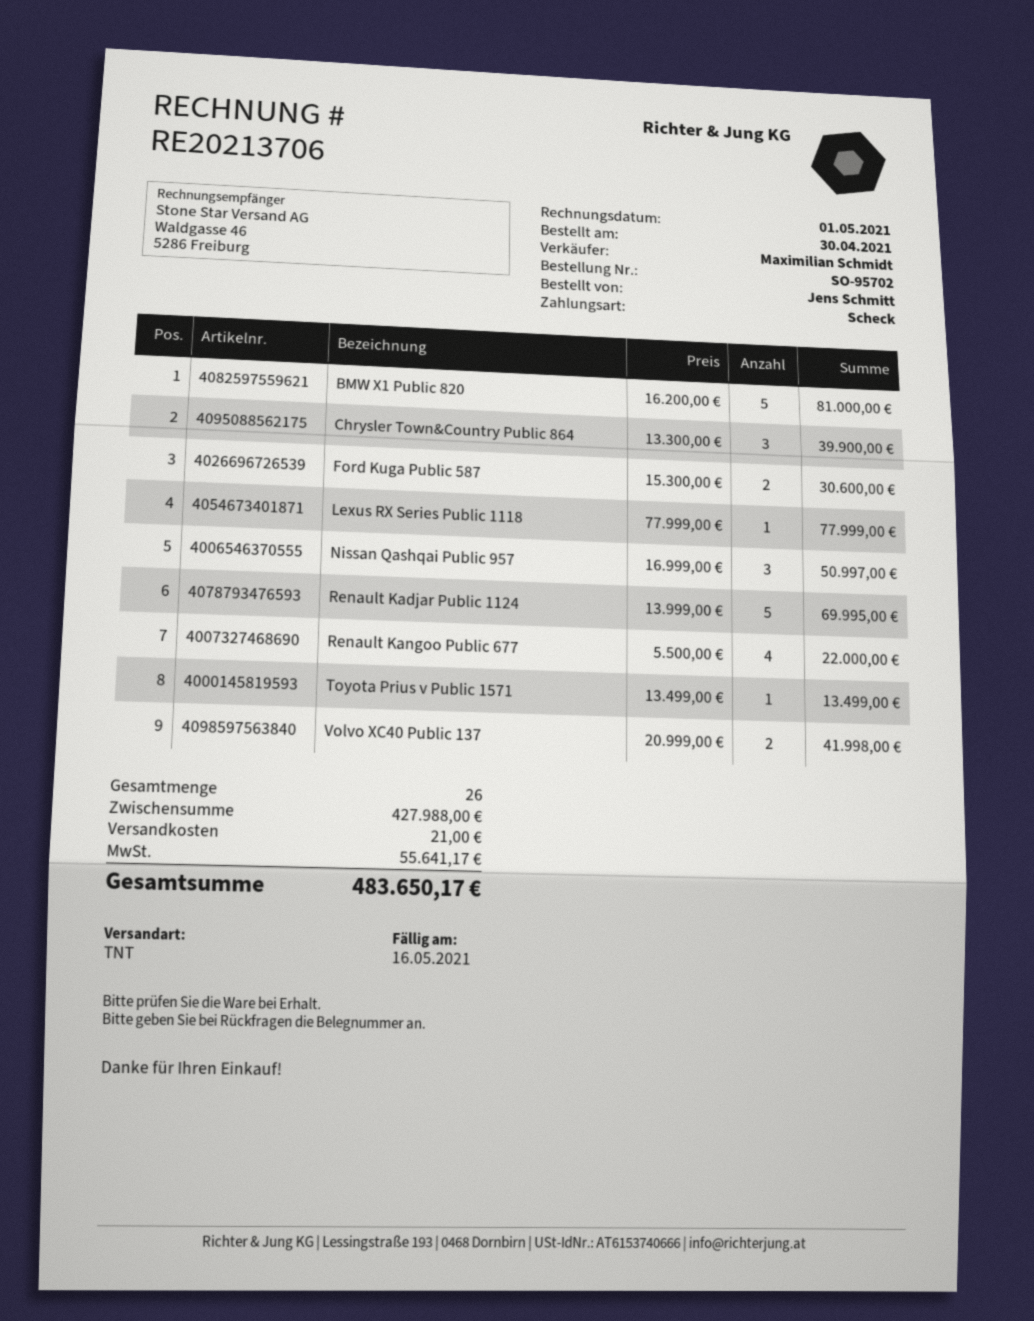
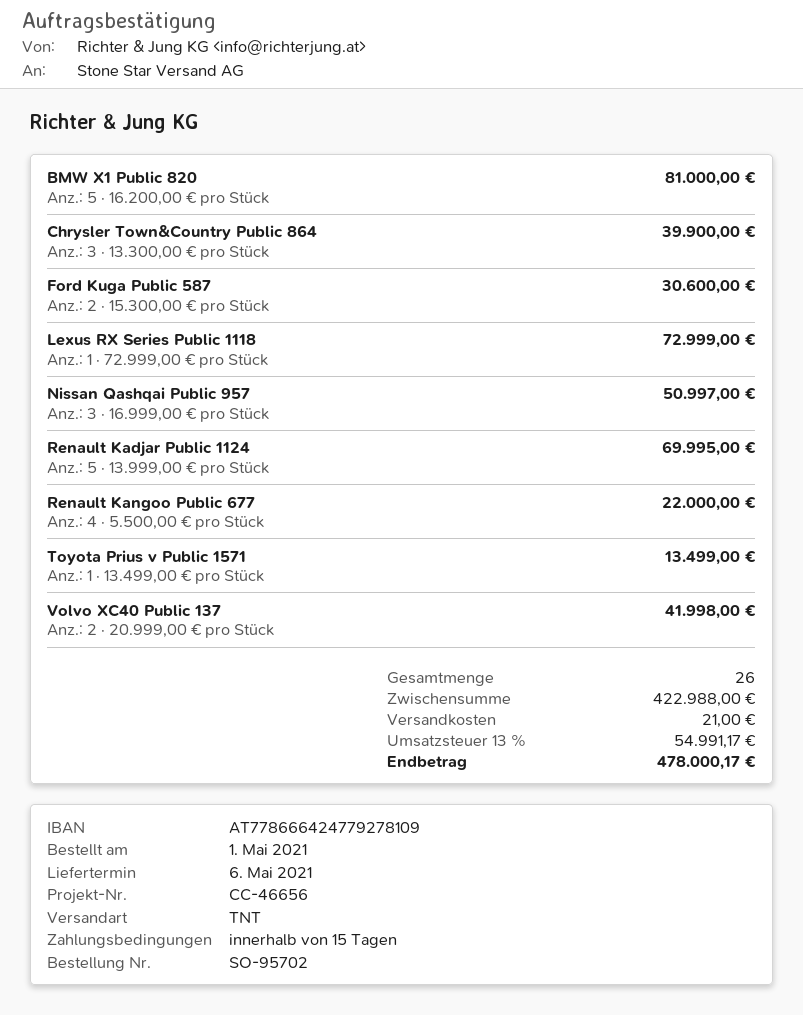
order date: 2021-04-30 -> 2021-05-01
Lexus RX Series Public 1118: 1 x 77999.00 = 77999.00 -> 1 x 72999.00 = 72999.00
subtotal: 427988.00 -> 422988.00
tax: 55641.17 -> 54991.17
total: 483650.17 -> 478000.17

